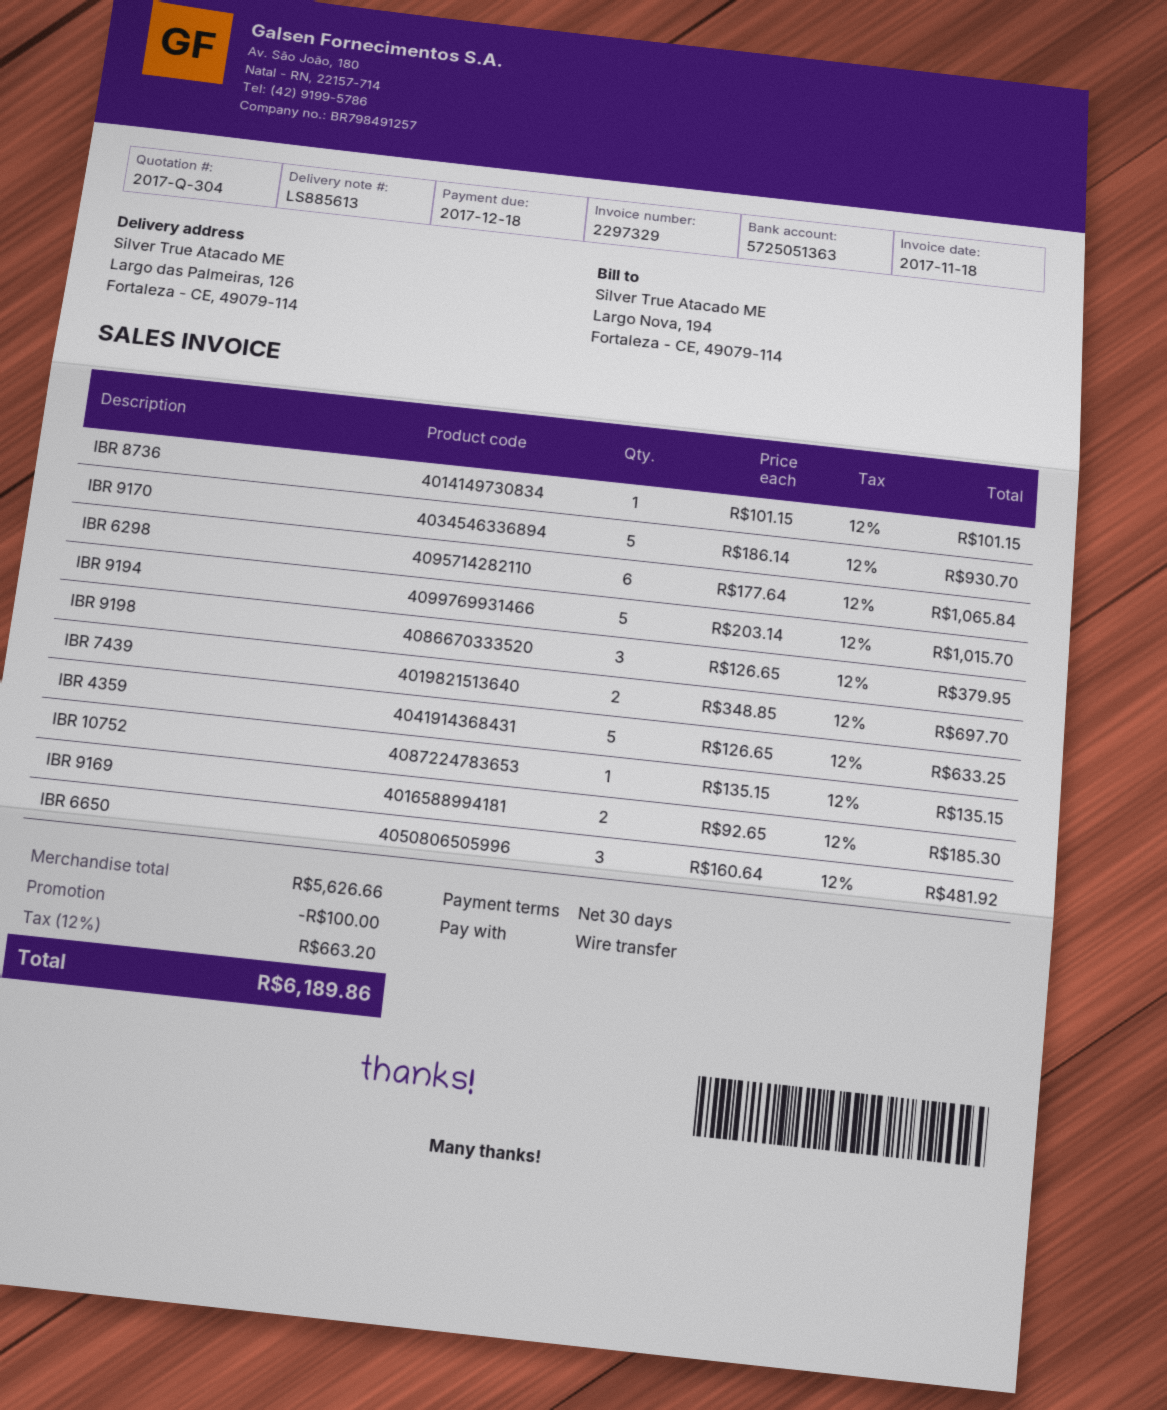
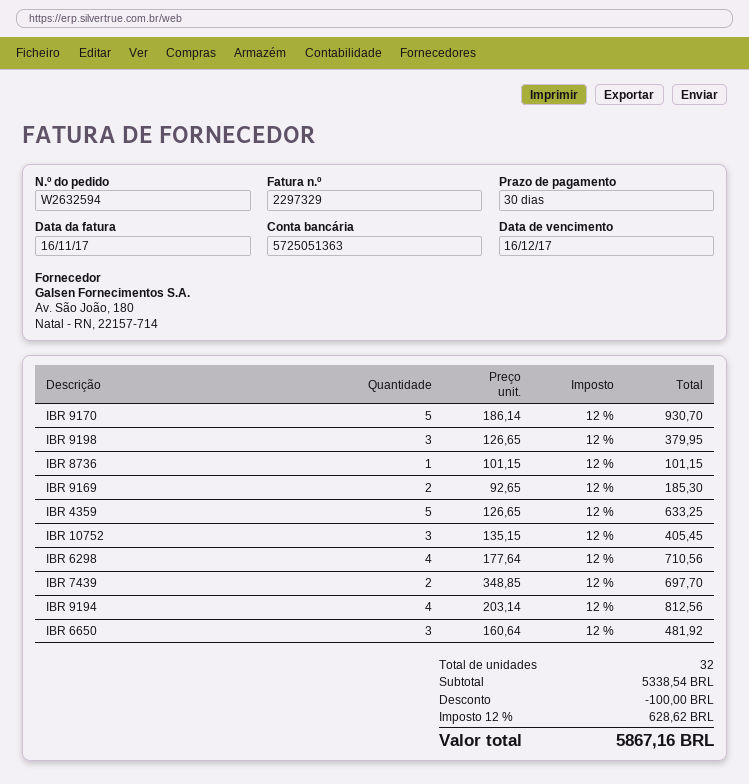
invoice date: 2017-11-18 -> 2017-11-16
due date: 2017-12-18 -> 2017-12-16
IBR 6298: 6 x 177.64 = 1065.84 -> 4 x 177.64 = 710.56
IBR 9194: 5 x 203.14 = 1015.70 -> 4 x 203.14 = 812.56
IBR 10752: 1 x 135.15 = 135.15 -> 3 x 135.15 = 405.45
subtotal: 5626.66 -> 5338.54
tax: 12% = 663.20 -> 12% = 628.62
total: 6189.86 -> 5867.16

